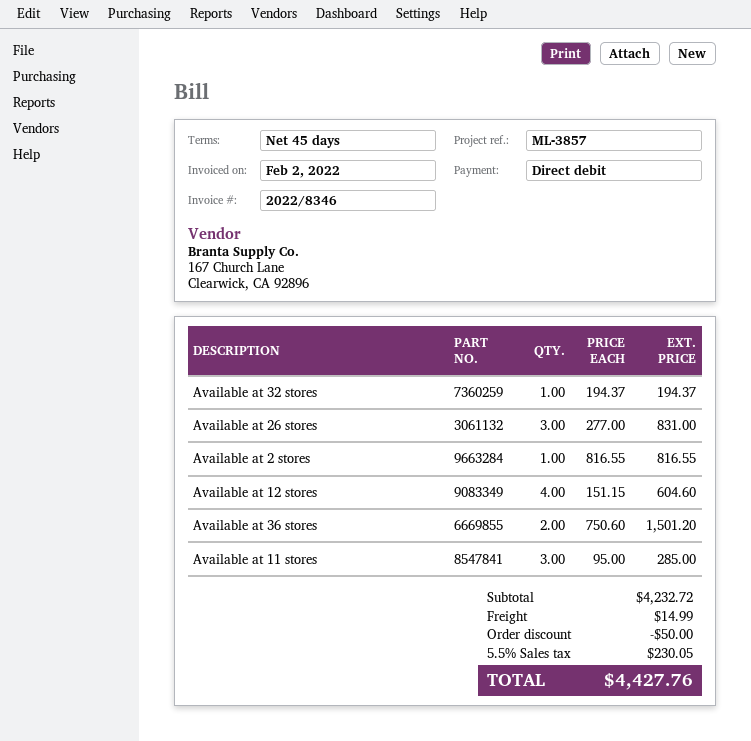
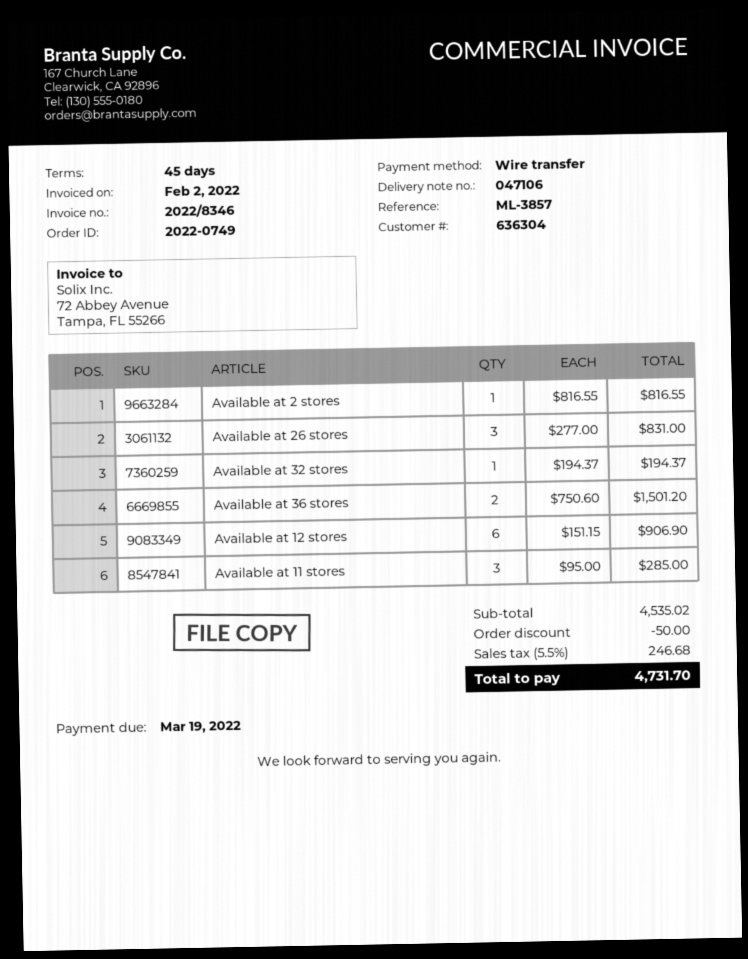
payment method: direct debit -> bank transfer
Available at 12 stores: 4 x 151.15 = 604.60 -> 6 x 151.15 = 906.90
subtotal: 4232.72 -> 4535.02
shipping: 14.99 -> none
tax: 5.5% = 230.05 -> 5.5% = 246.68
total: 4427.76 -> 4731.70

